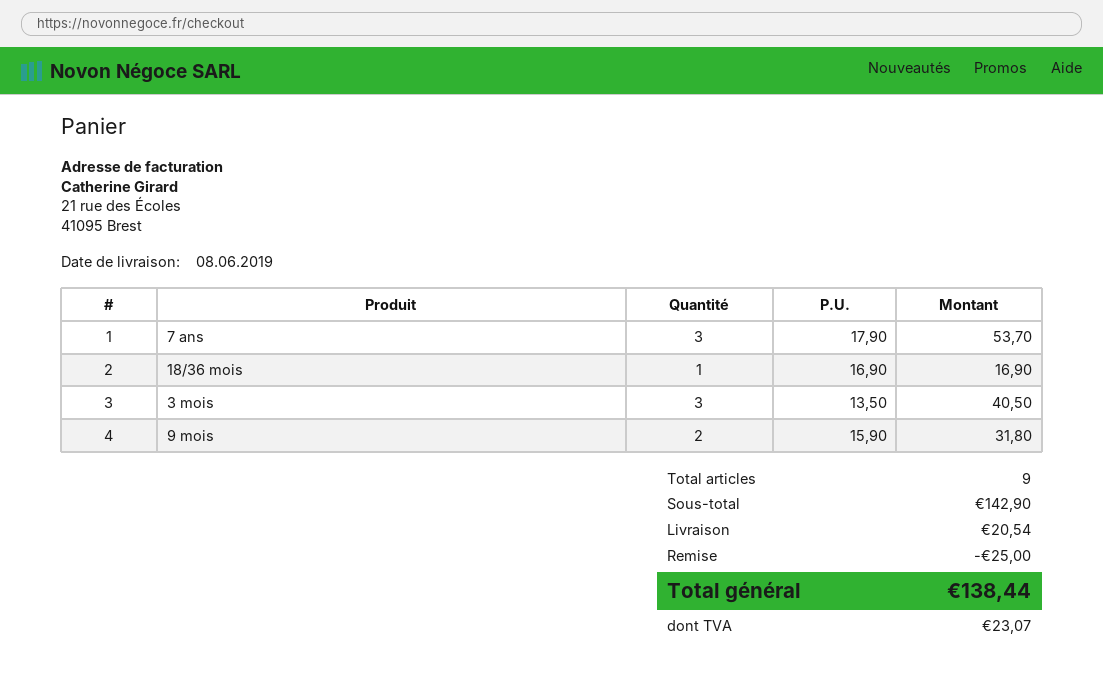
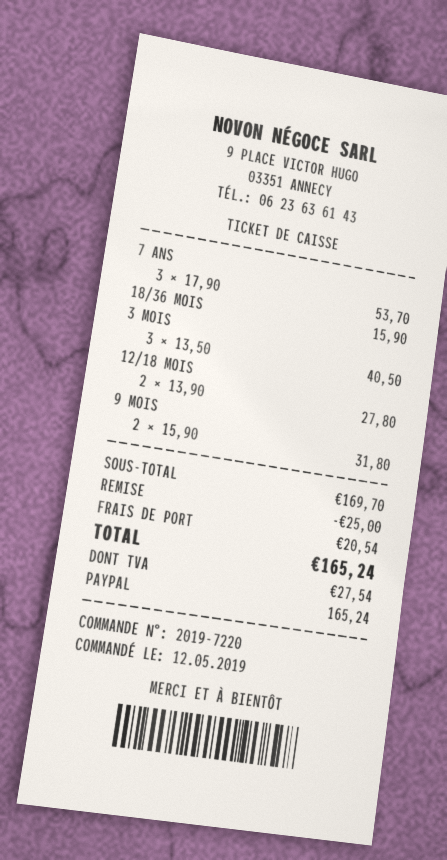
18/36 mois: 1 x 16.90 = 16.90 -> 1 x 15.90 = 15.90
12/18 MOIS: none -> 2 x 13.90 = 27.80
subtotal: 142.90 -> 169.70
tax: 23.07 -> 27.54
total: 138.44 -> 165.24

